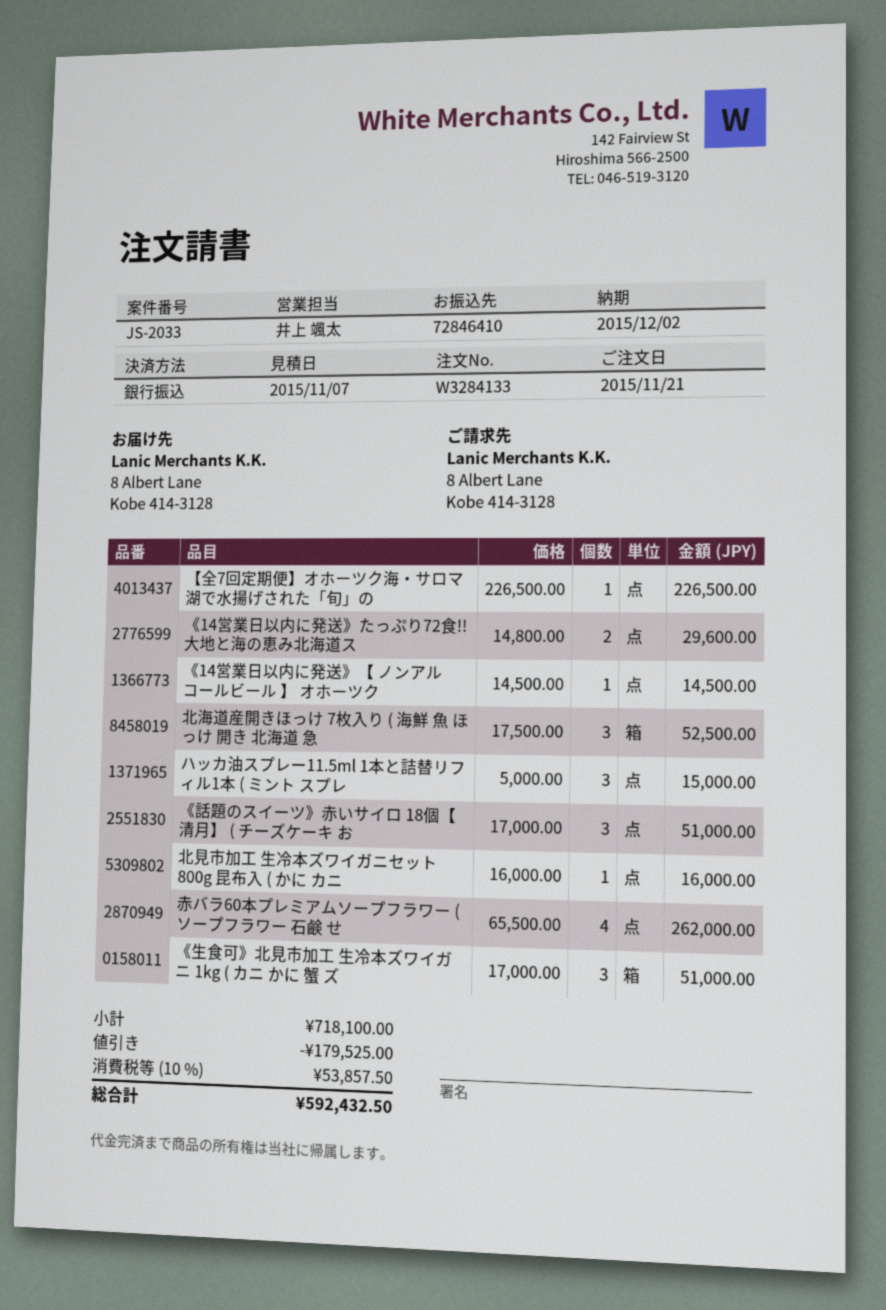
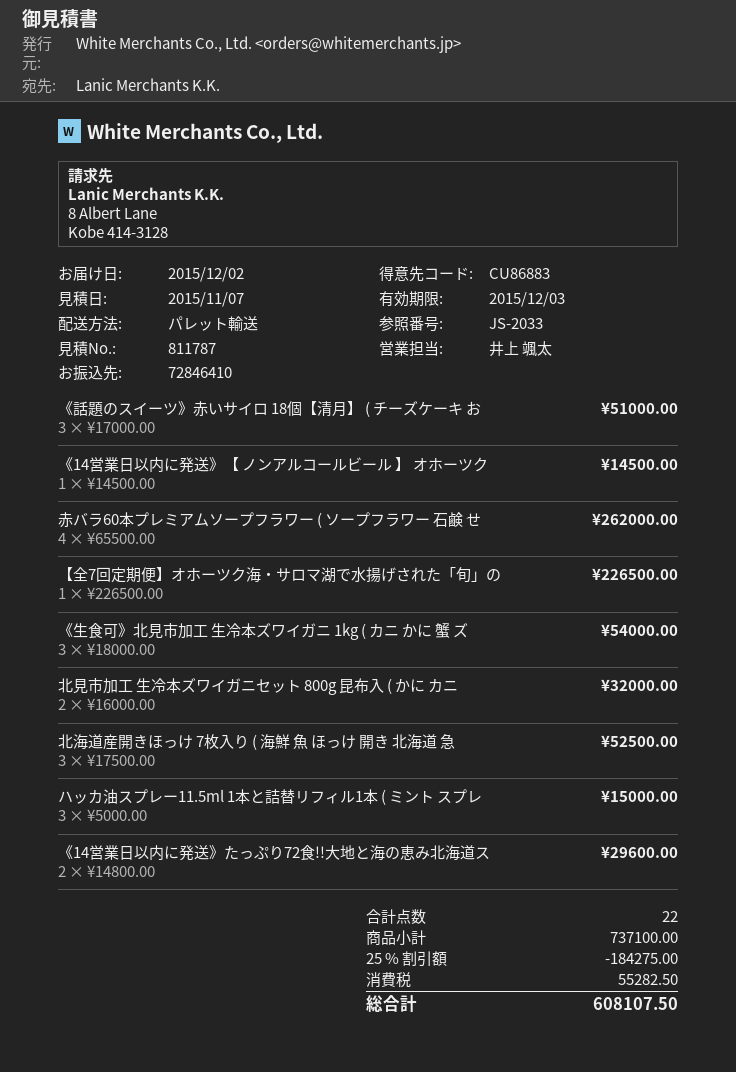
北見市加工 生冷本ズワイガニセット 800g 昆布入 ( かに カニ: 1 x 16000.00 = 16000.00 -> 2 x 16000.00 = 32000.00
《生食可》北見市加工 生冷本ズワイガニ 1kg ( カニ かに 蟹 ズ: 3 x 17000.00 = 51000.00 -> 3 x 18000.00 = 54000.00
subtotal: 718100.00 -> 737100.00
discount: 179525.00 -> 184275.00
tax: 53857.50 -> 55282.50
total: 592432.50 -> 608107.50

